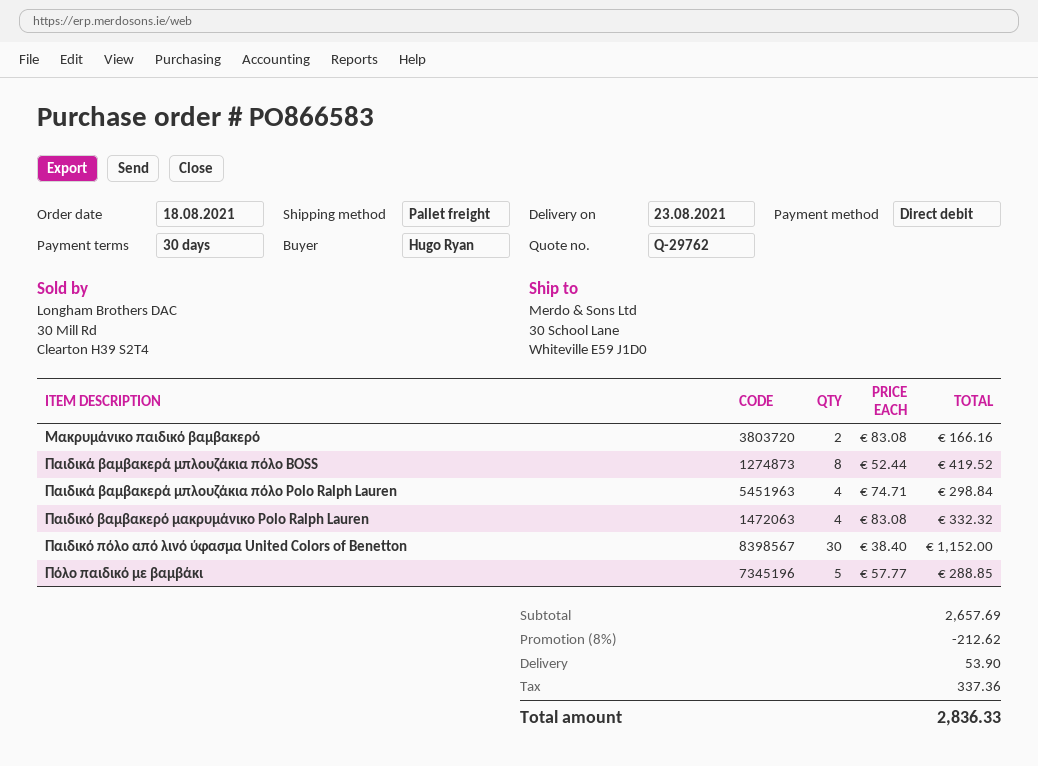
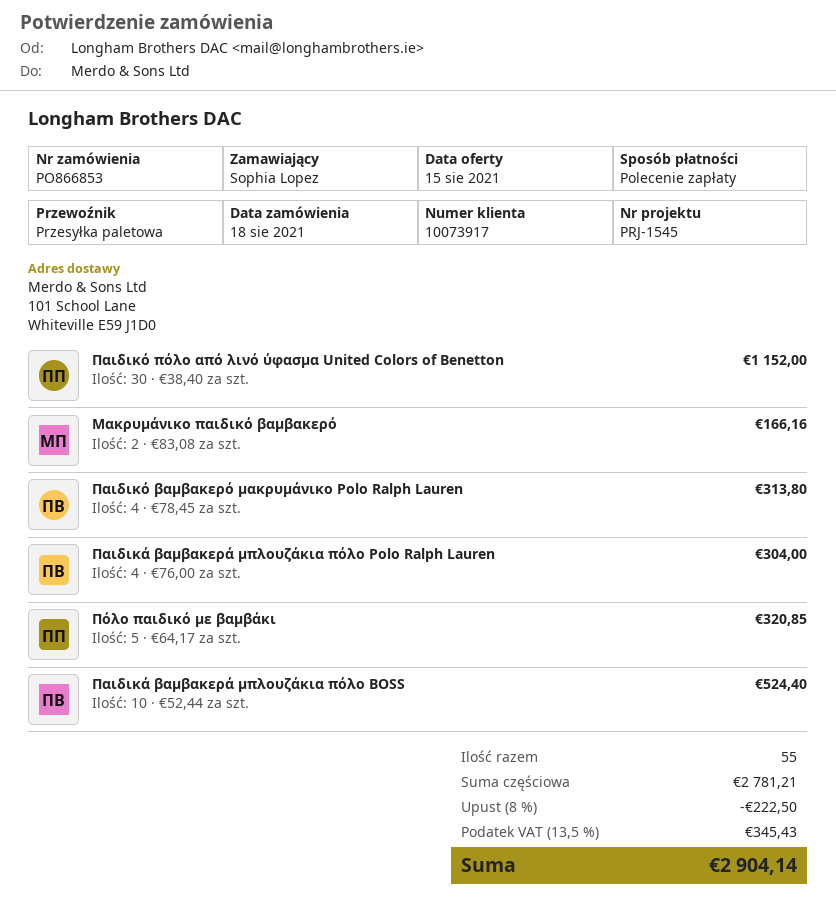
order number: PO866583 -> PO866853
ordered by: Hugo Ryan -> Sophia Lopez
ship to: 30 School Lane, Whiteville E59 J1D0 -> 101 School Lane, Whiteville E59 J1D0
Παιδικά βαμβακερά μπλουζάκια πόλο BOSS: 8 x 52.44 = 419.52 -> 10 x 52.44 = 524.40
Παιδικά βαμβακερά μπλουζάκια πόλο Polo Ralph Lauren: 4 x 74.71 = 298.84 -> 4 x 76.00 = 304.00
Παιδικό βαμβακερό μακρυμάνικο Polo Ralph Lauren: 4 x 83.08 = 332.32 -> 4 x 78.45 = 313.80
Πόλο παιδικό με βαμβάκι: 5 x 57.77 = 288.85 -> 5 x 64.17 = 320.85
subtotal: 2657.69 -> 2781.21
discount: 8% = 212.62 -> 8% = 222.50
shipping: 53.90 -> none
tax: 337.36 -> 345.43
total: 2836.33 -> 2904.14

